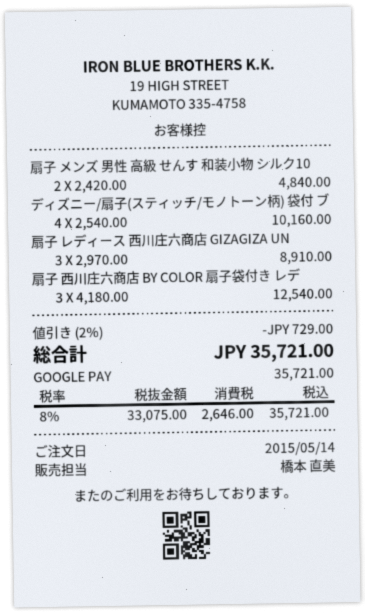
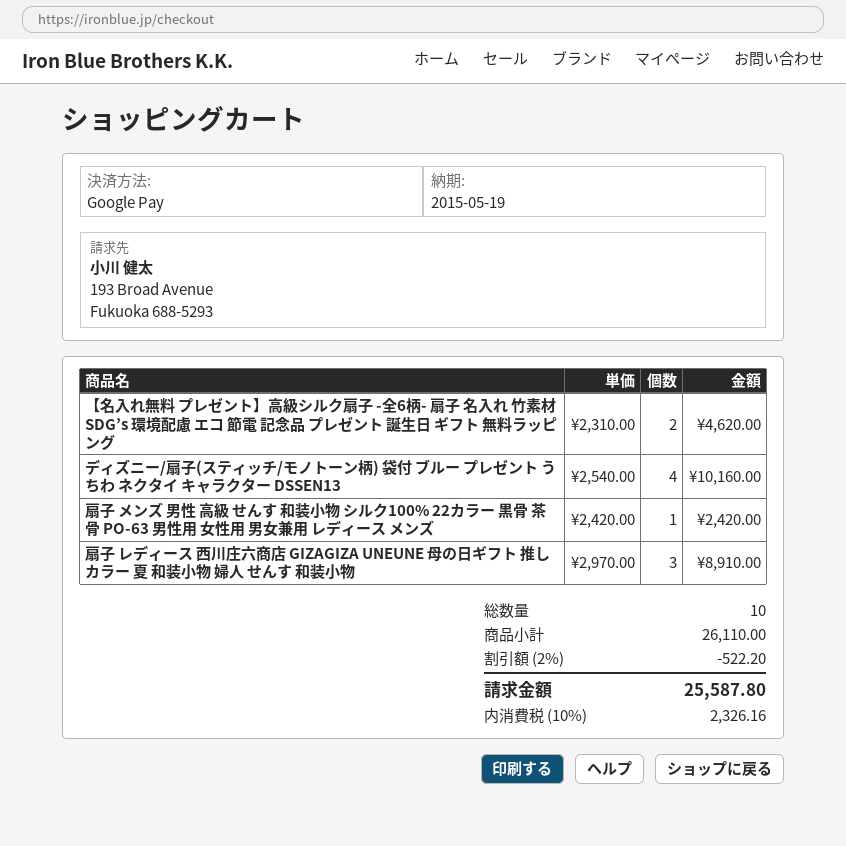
扇子 メンズ 男性 高級 せんす 和装小物 シルク10: 2 x 2420.00 = 4840.00 -> 1 x 2420.00 = 2420.00
扇子 西川庄六商店 BY COLOR 扇子袋付き レデ: 3 x 4180.00 = 12540.00 -> none
【名入れ無料 プレゼント】高級シルク扇子 -全6柄- 扇子 名入れ 竹素材 SDG’s 環境配慮 エコ 節電 記念品 プレゼント 誕生日 ギフト 無料ラッピング: none -> 2 x 2310.00 = 4620.00
discount: 2% = 729.00 -> 2% = 522.20
tax: 8% = 2646.00 -> 10% = 2326.16
total: 35721.00 -> 25587.80

